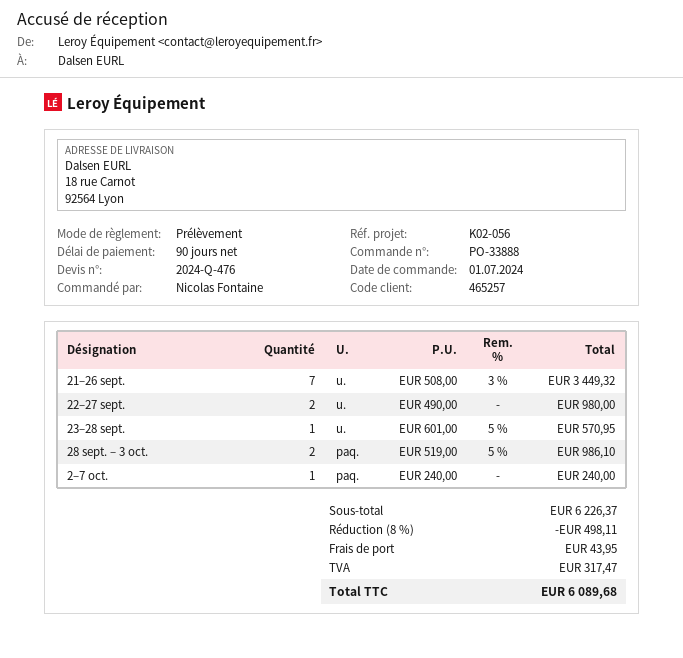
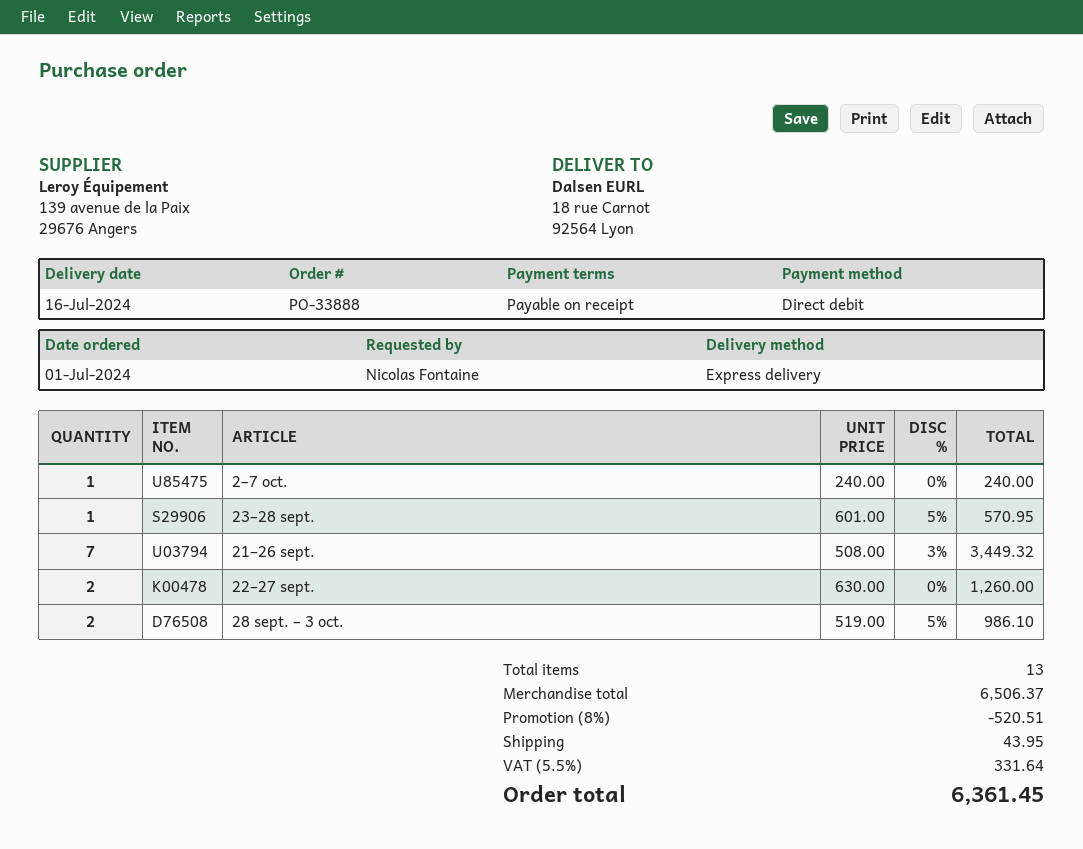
payment terms: 90 days -> on receipt
22–27 sept.: 2 x 490.00 = 980.00 -> 2 x 630.00 = 1260.00
subtotal: 6226.37 -> 6506.37
discount: 8% = 498.11 -> 8% = 520.51
tax: 317.47 -> 331.64
total: 6089.68 -> 6361.45

